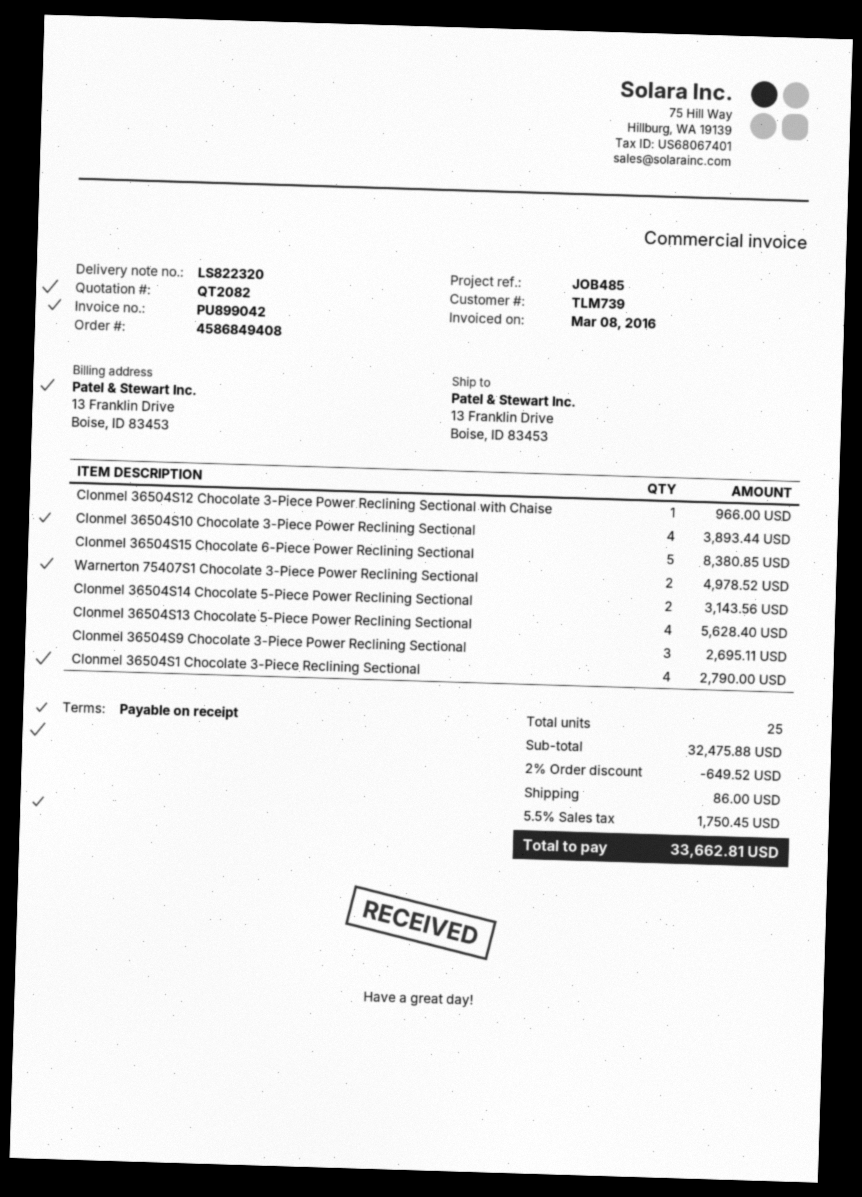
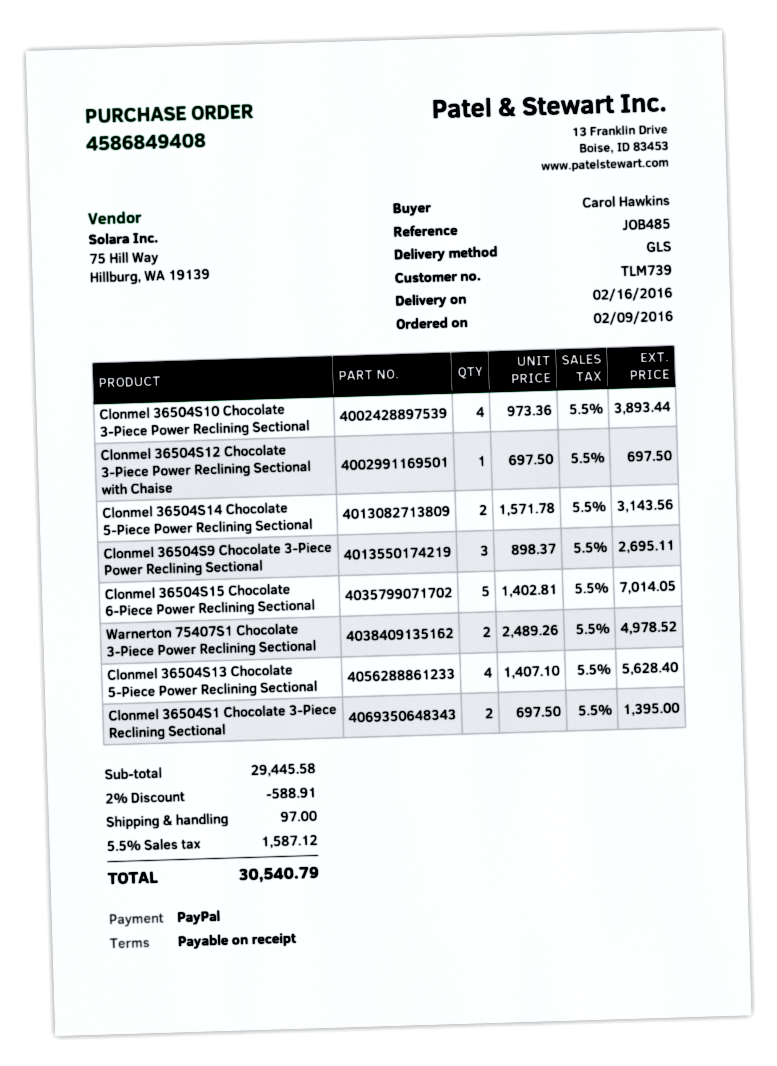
Clonmel 36504S12 Chocolate 3-Piece Power Reclining Sectional with Chaise: 1 for 966.00 -> 1 for 697.50
Clonmel 36504S15 Chocolate 6-Piece Power Reclining Sectional: 5 for 8380.85 -> 5 for 7014.05
Clonmel 36504S1 Chocolate 3-Piece Reclining Sectional: 4 for 2790.00 -> 2 for 1395.00
subtotal: 32475.88 -> 29445.58
discount: 2% = 649.52 -> 2% = 588.91
shipping: 86.00 -> 97.00
tax: 5.5% = 1750.45 -> 5.5% = 1587.12
total: 33662.81 -> 30540.79

